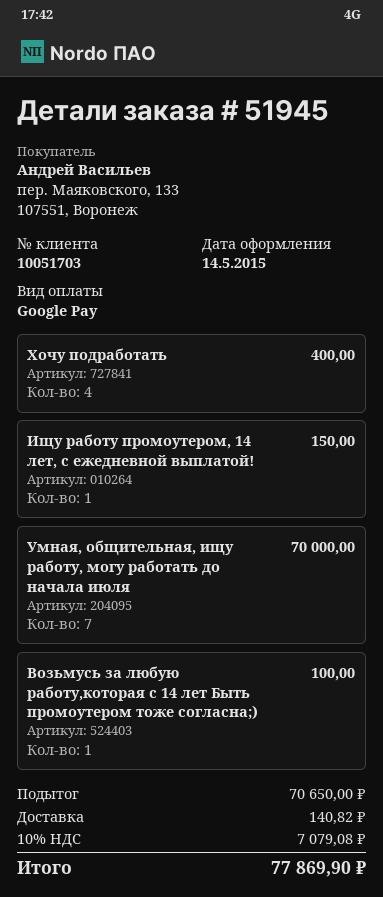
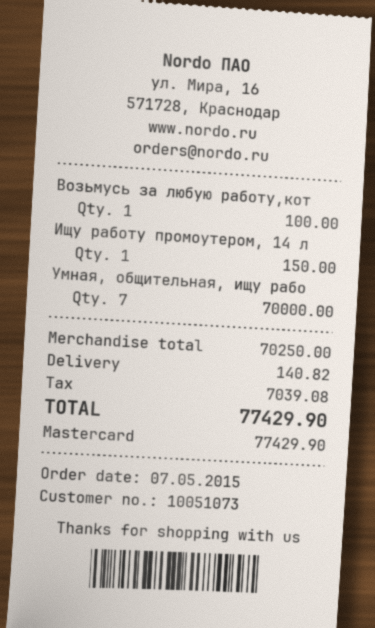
order date: 2015-05-14 -> 2015-05-07
customer number: 10051703 -> 10051073
payment method: Google Pay -> Mastercard
Хочу подработать: 4 for 400.00 -> none
subtotal: 70650.00 -> 70250.00
tax: 7079.08 -> 7039.08
total: 77869.90 -> 77429.90

